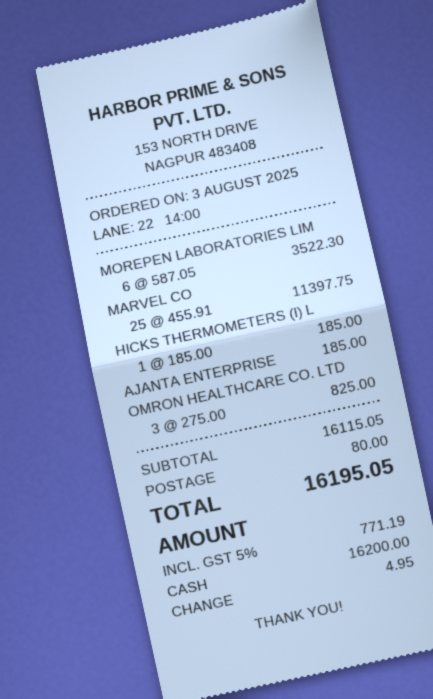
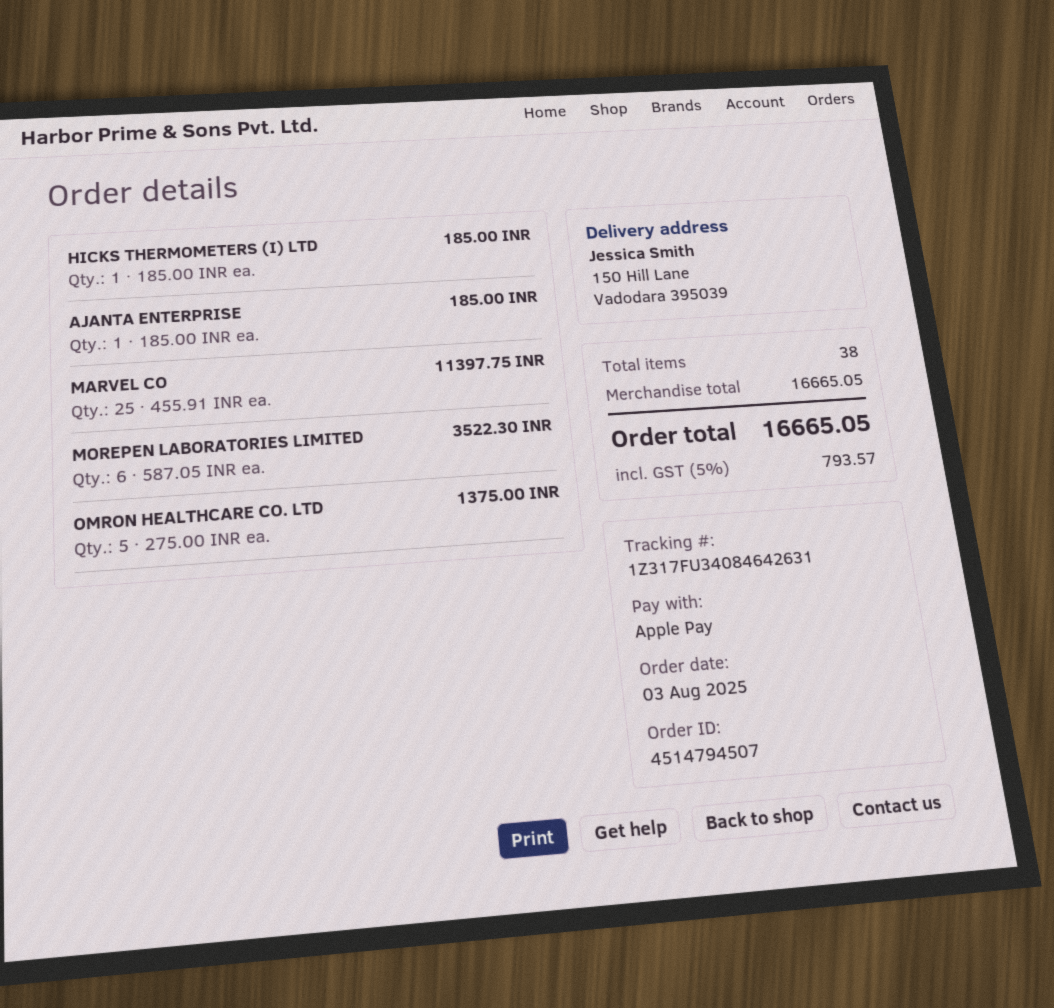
payment method: cash -> Apple Pay
OMRON HEALTHCARE CO. LTD: 3 x 275.00 = 825.00 -> 5 x 275.00 = 1375.00
subtotal: 16115.05 -> 16665.05
shipping: 80.00 -> none
tax: 5% = 771.19 -> 5% = 793.57
total: 16195.05 -> 16665.05

